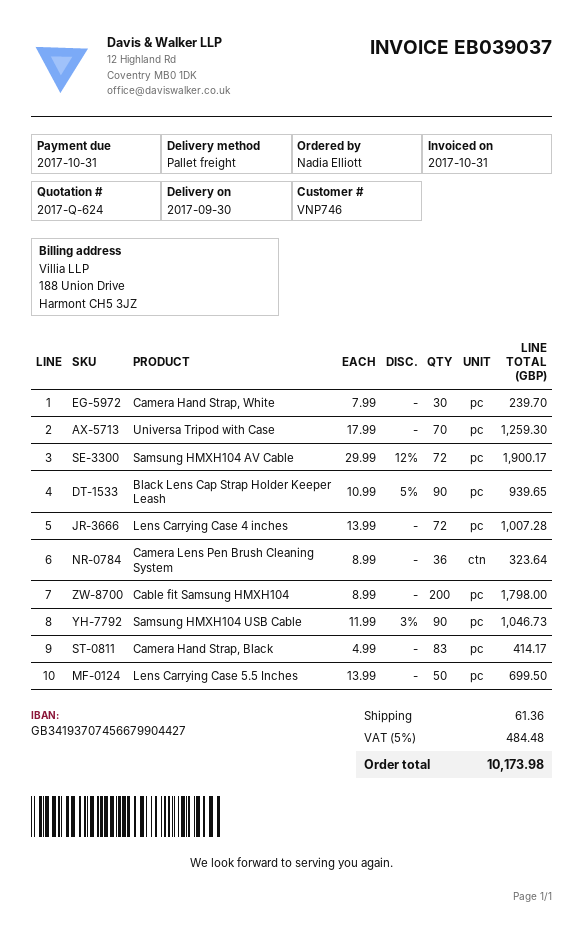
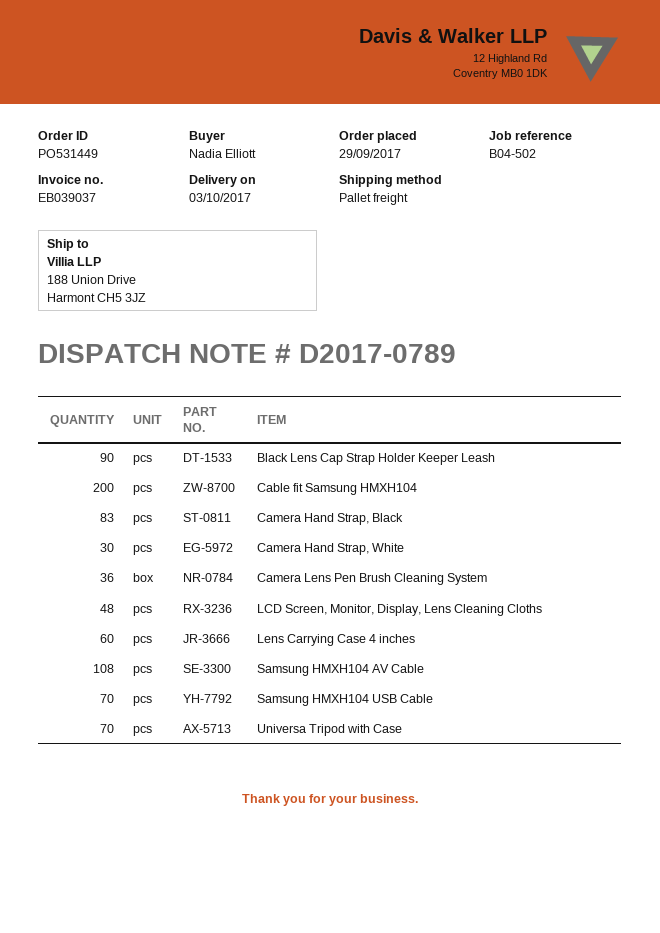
delivery date: 2017-09-30 -> 2017-10-03
Samsung HMXH104 AV Cable: 72 -> 108
Lens Carrying Case 4 inches: 72 -> 60
Samsung HMXH104 USB Cable: 90 -> 70
Lens Carrying Case 5.5 Inches: 50 -> none
LCD Screen, Monitor, Display, Lens Cleaning Cloths: none -> 48

